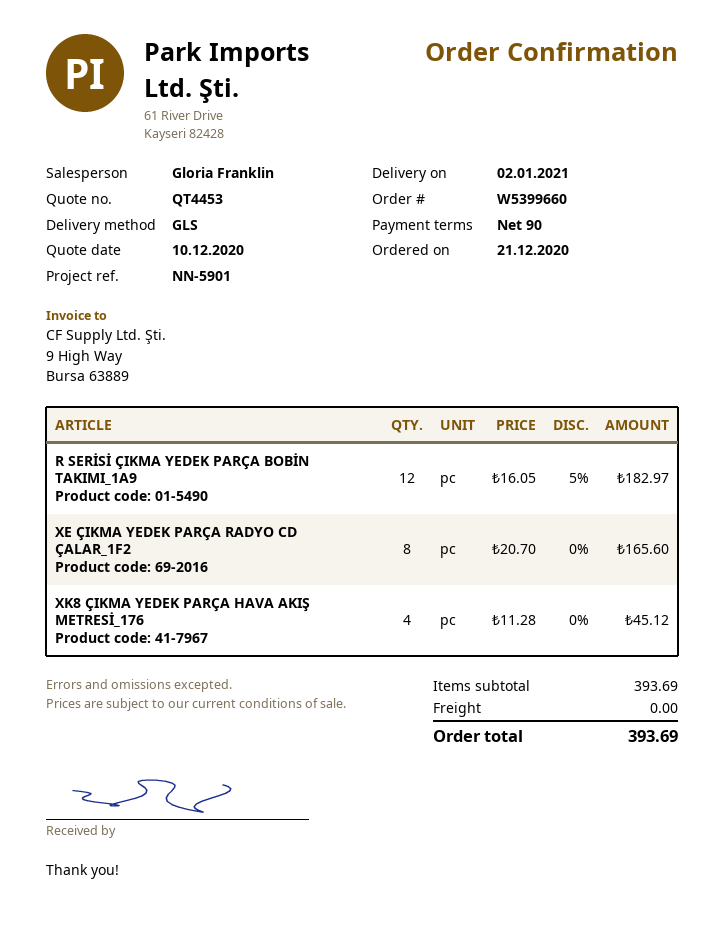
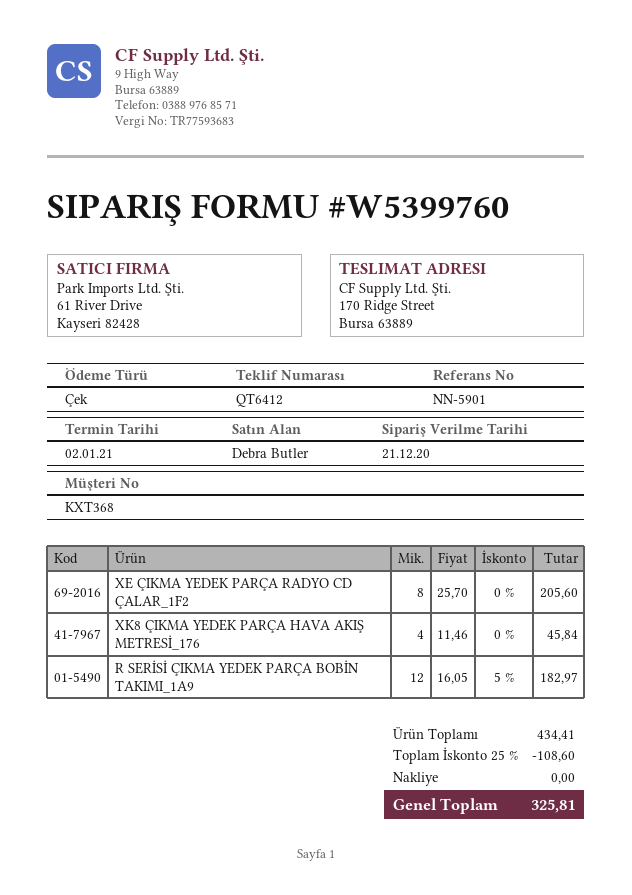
quote number: QT4453 -> QT6412
order number: W5399660 -> W5399760
XE ÇIKMA YEDEK PARÇA RADYO CD ÇALAR_1F2: 8 x 20.70 = 165.60 -> 8 x 25.70 = 205.60
XK8 ÇIKMA YEDEK PARÇA HAVA AKIŞ METRESİ_176: 4 x 11.28 = 45.12 -> 4 x 11.46 = 45.84
subtotal: 393.69 -> 434.41
discount: none -> 25% = 108.60
total: 393.69 -> 325.81

